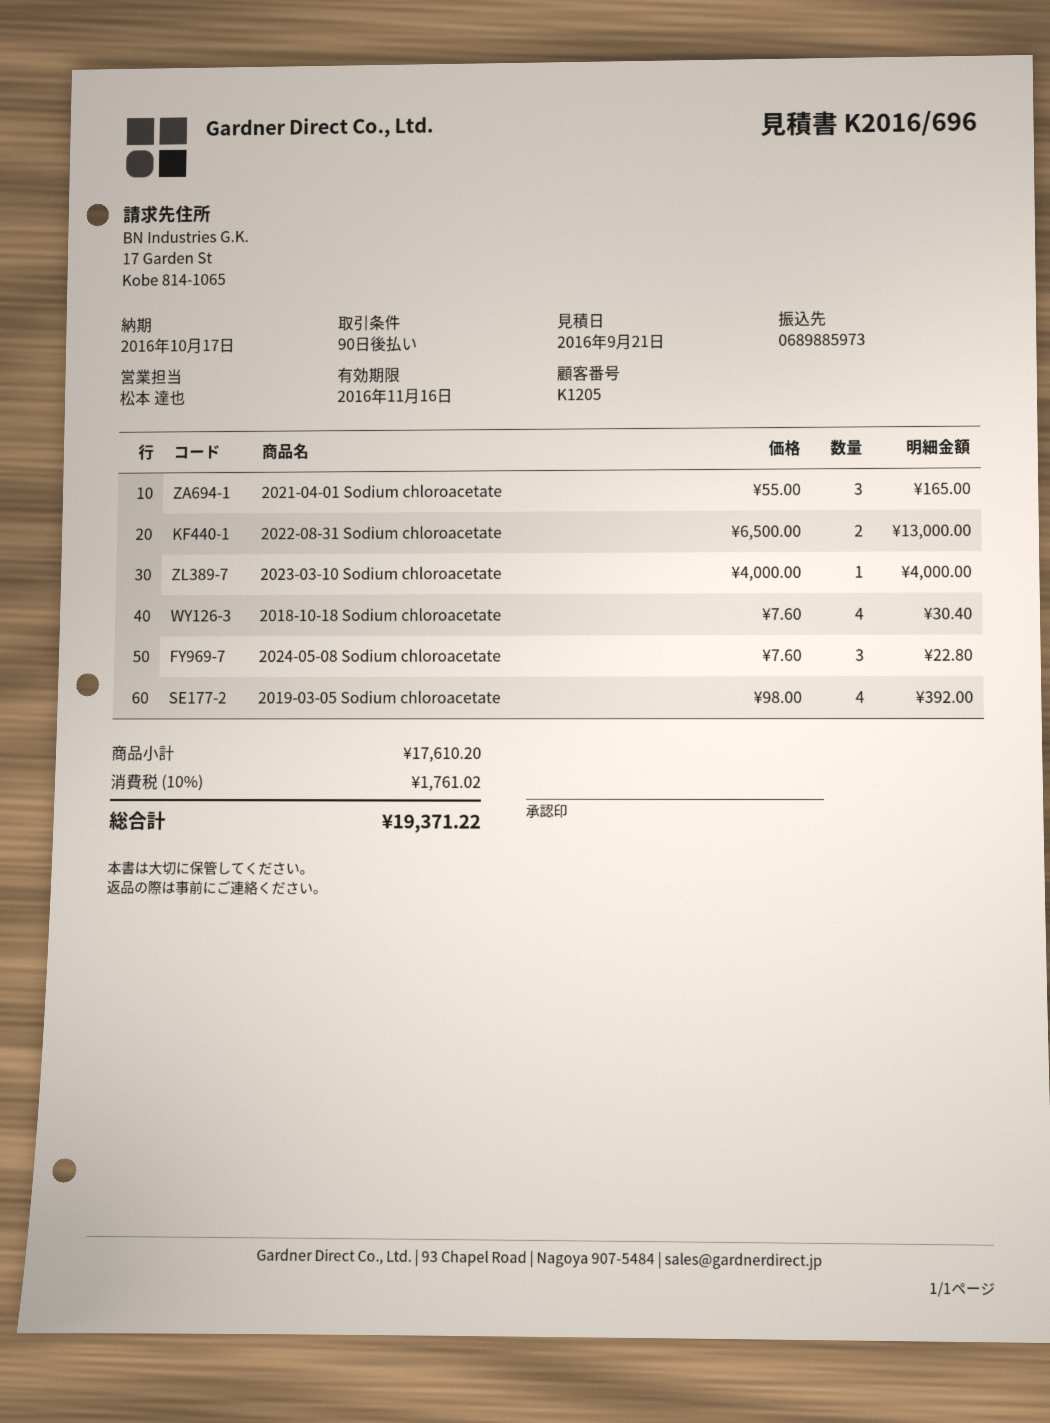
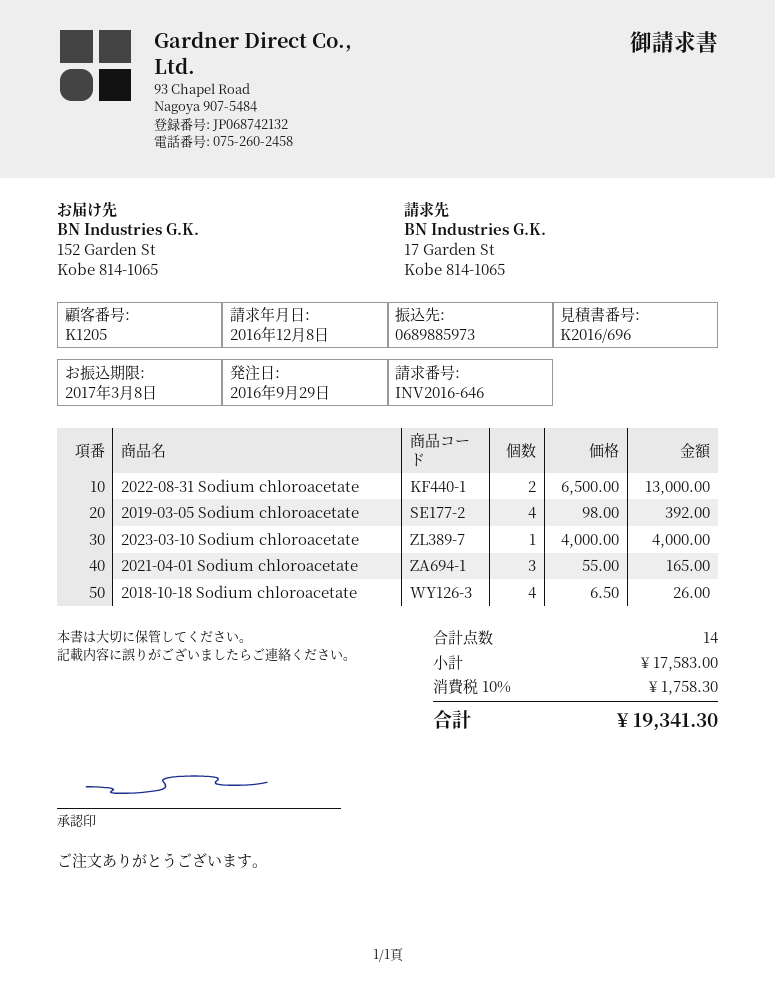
2018-10-18 Sodium chloroacetate: 4 x 7.60 = 30.40 -> 4 x 6.50 = 26.00
2024-05-08 Sodium chloroacetate: 3 x 7.60 = 22.80 -> none
subtotal: 17610.20 -> 17583.00
tax: 10% = 1761.02 -> 10% = 1758.30
total: 19371.22 -> 19341.30

